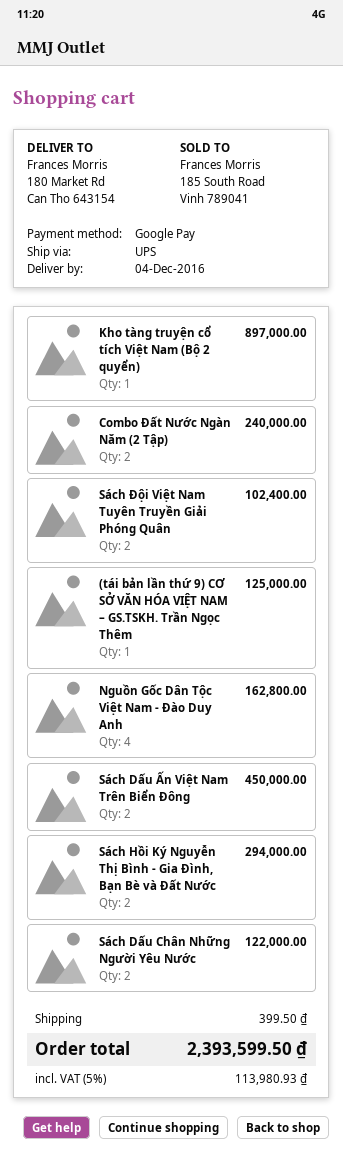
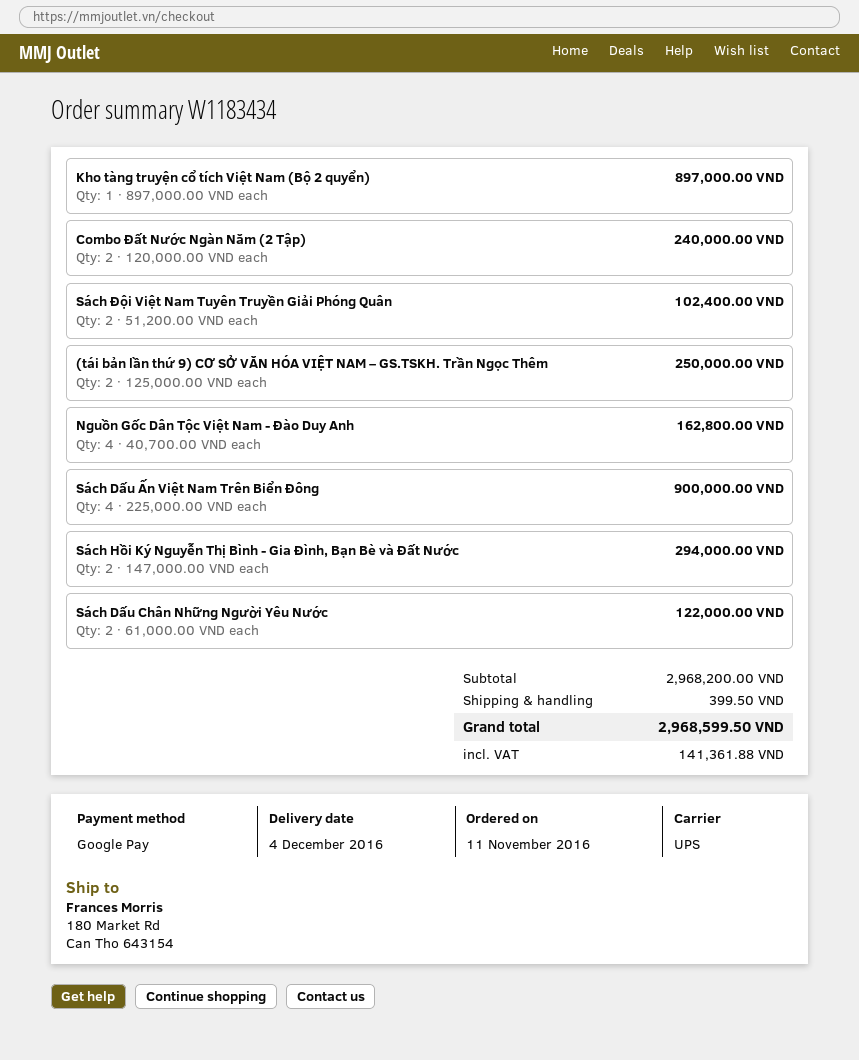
(tái bản lần thứ 9) CƠ SỞ VĂN HÓA VIỆT NAM – GS.TSKH. Trần Ngọc Thêm: 1 for 125000.00 -> 2 for 250000.00
Sách Dấu Ấn Việt Nam Trên Biển Đông: 2 for 450000.00 -> 4 for 900000.00
tax: 113980.93 -> 141361.88
total: 2393599.50 -> 2968599.50

